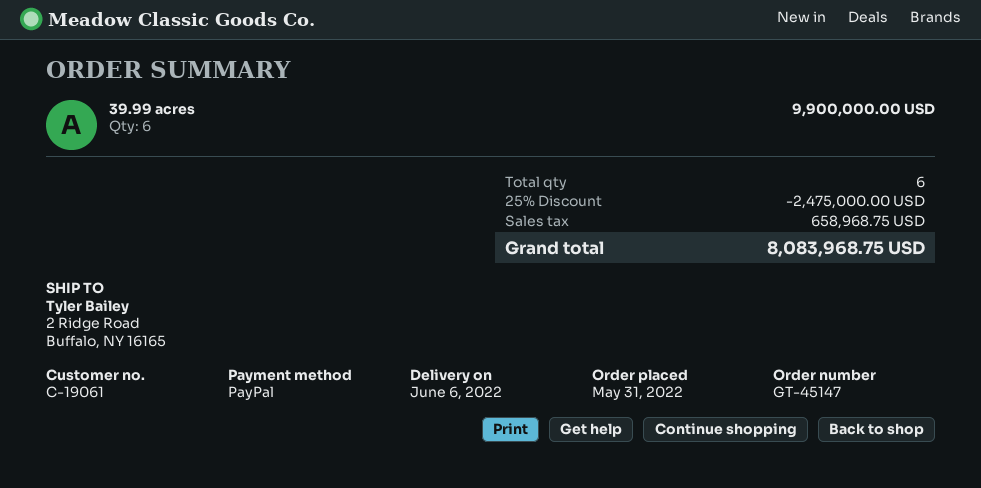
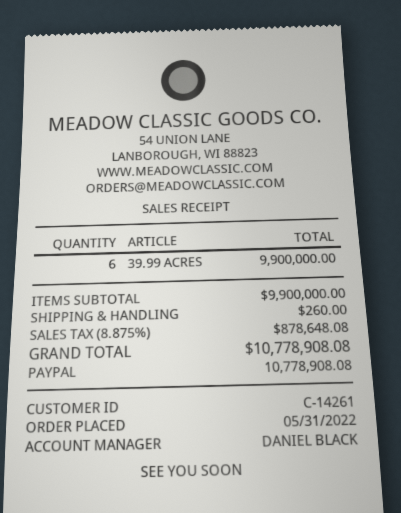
customer number: C-19061 -> C-14261
discount: 25% = 2475000.00 -> none
shipping: none -> 260.00
tax: 658968.75 -> 878648.08
total: 8083968.75 -> 10778908.08

